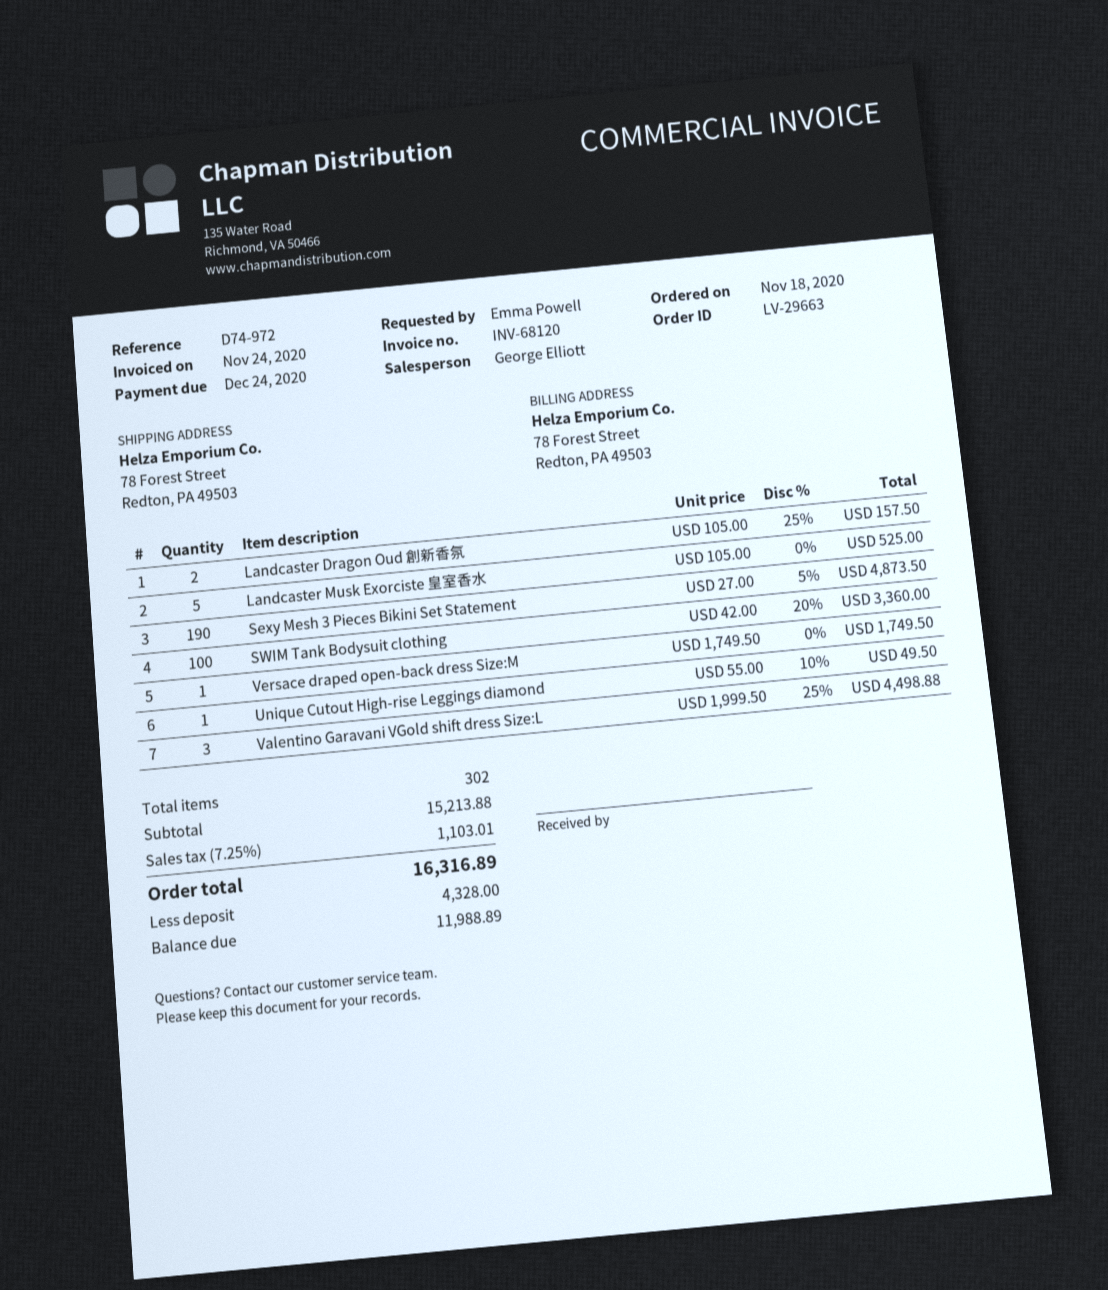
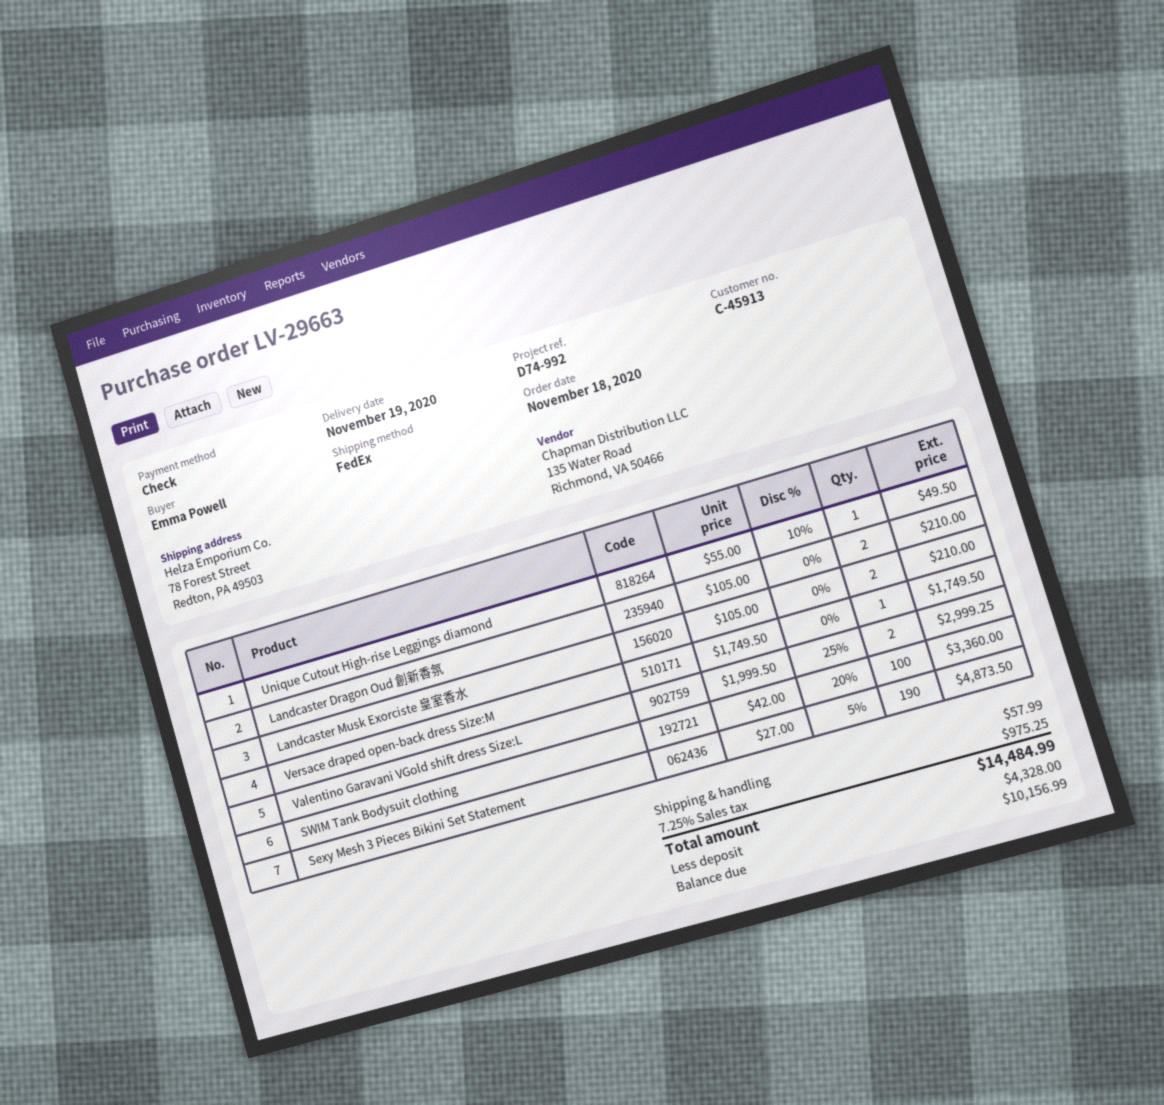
reference: D74-972 -> D74-992
Landcaster Dragon Oud 創新香氛: 2 x 105.00 - 25% = 157.50 -> 2 x 105.00 = 210.00
Landcaster Musk Exorciste 皇室香水: 5 x 105.00 = 525.00 -> 2 x 105.00 = 210.00
Valentino Garavani VGold shift dress Size:L: 3 x 1999.50 - 25% = 4498.88 -> 2 x 1999.50 - 25% = 2999.25
shipping: none -> 57.99
tax: 7.25% = 1103.01 -> 7.25% = 975.25
total: 16316.89 -> 14484.99
balance: 11988.89 -> 10156.99

